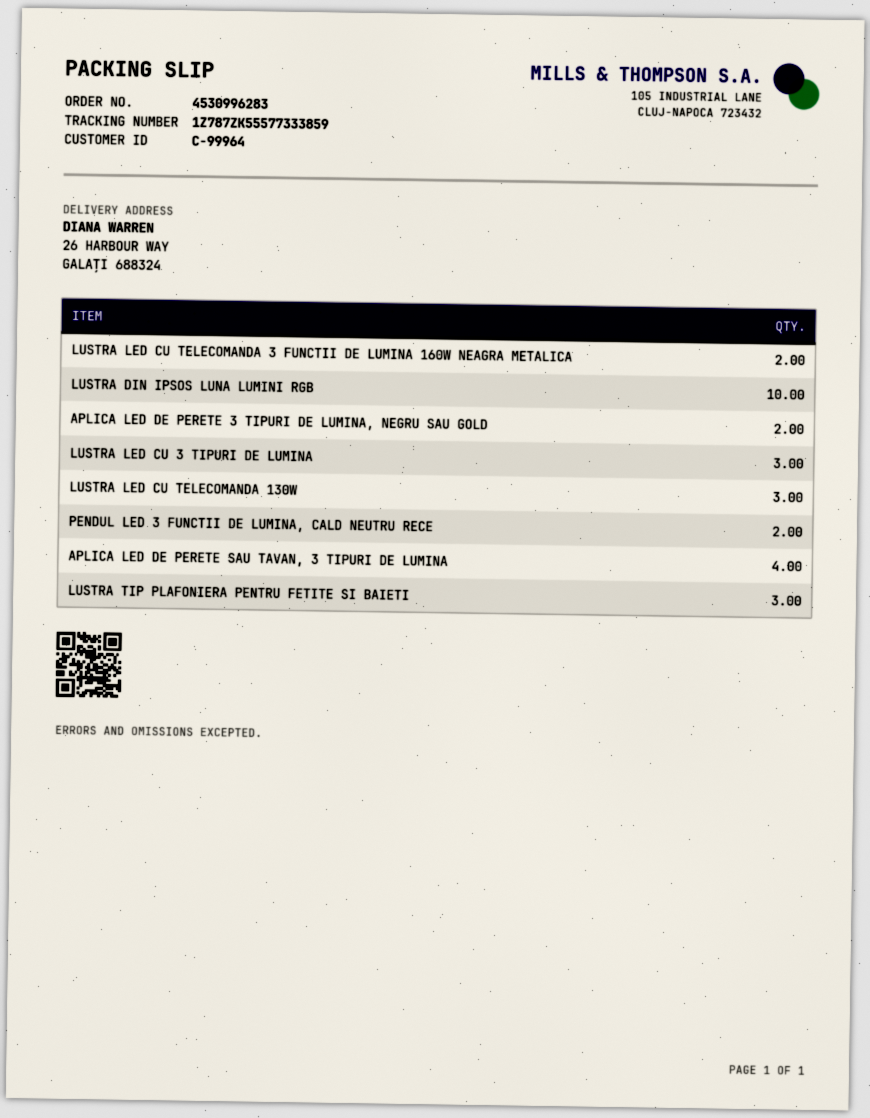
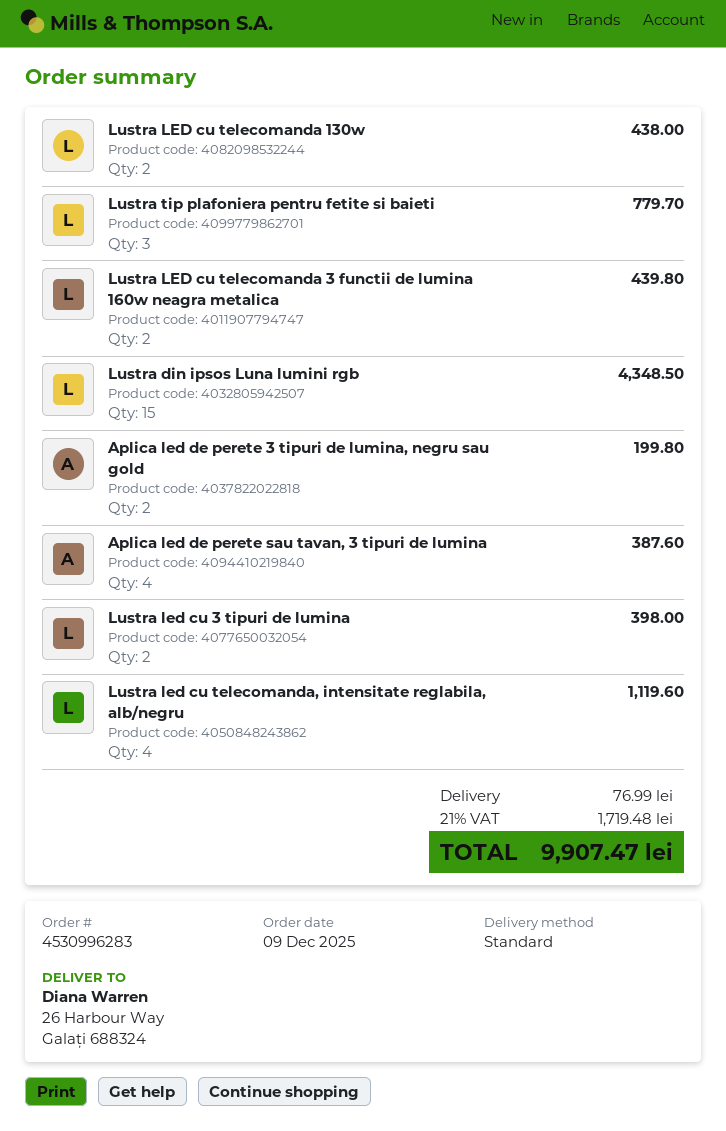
LUSTRA DIN IPSOS LUNA LUMINI RGB: 10 -> 15
LUSTRA LED CU 3 TIPURI DE LUMINA: 3 -> 2
LUSTRA LED CU TELECOMANDA 130W: 3 -> 2
PENDUL LED 3 FUNCTII DE LUMINA, CALD NEUTRU RECE: 2 -> none
Lustra led cu telecomanda, intensitate reglabila, alb/negru: none -> 4

